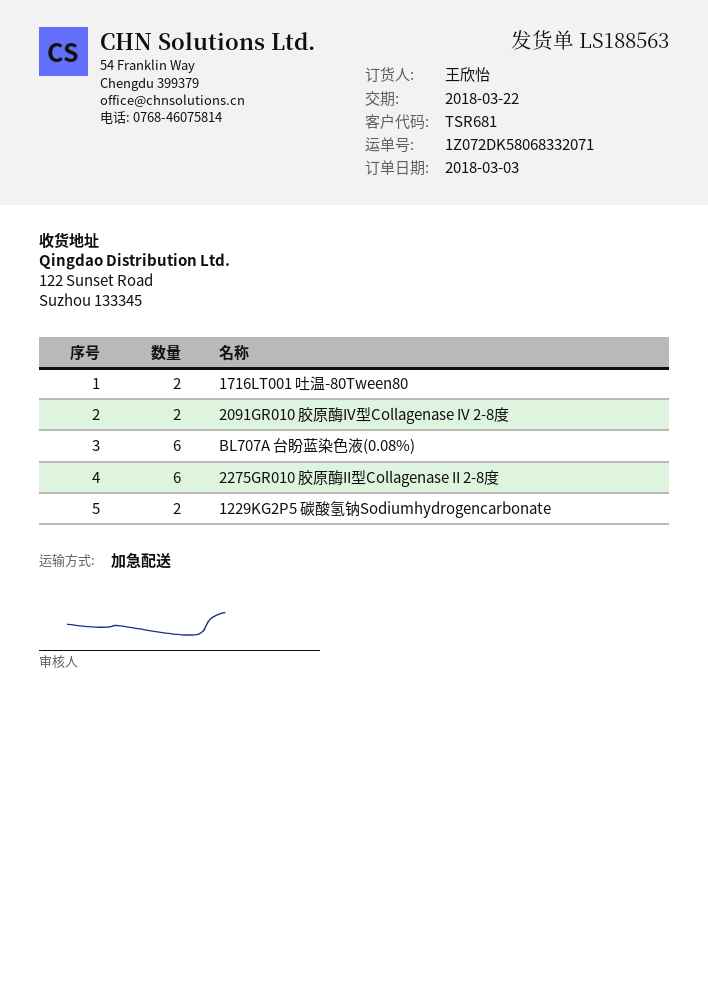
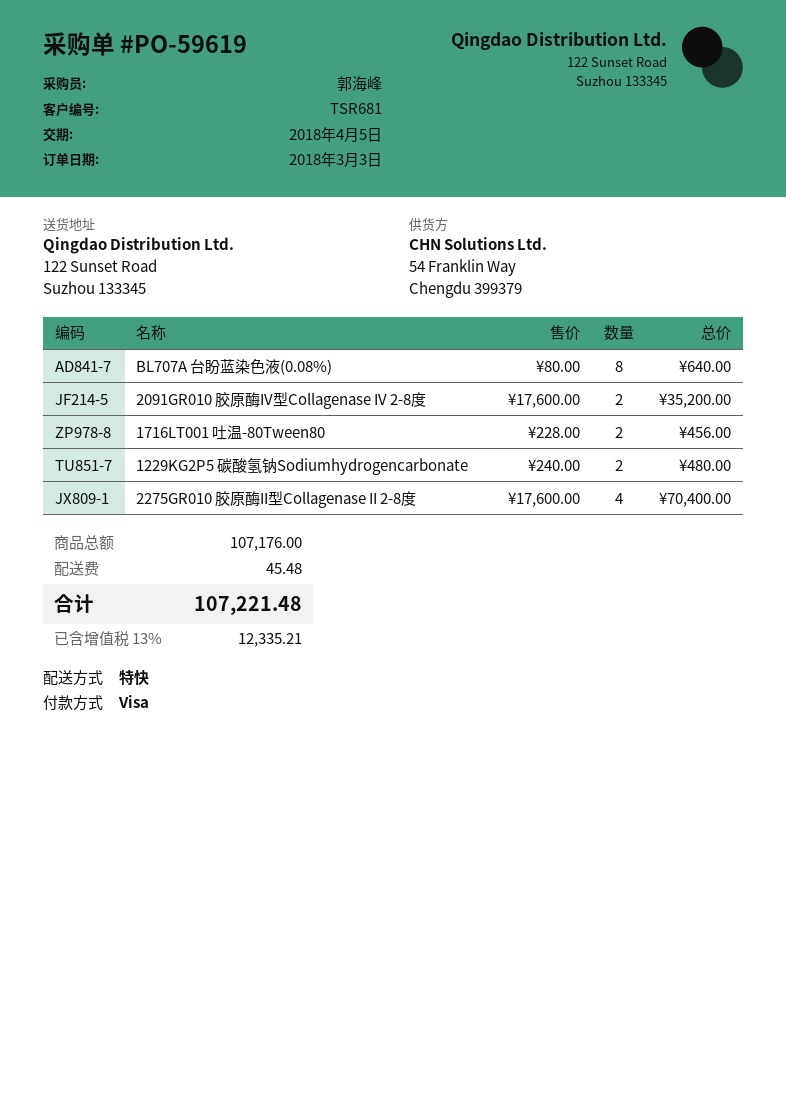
delivery date: 2018-03-22 -> 2018-04-05
ordered by: 王欣怡 -> 郭海峰
BL707A 台盼蓝染色液(0.08%): 6 -> 8
2275GR010 胶原酶II型Collagenase II 2-8度: 6 -> 4

